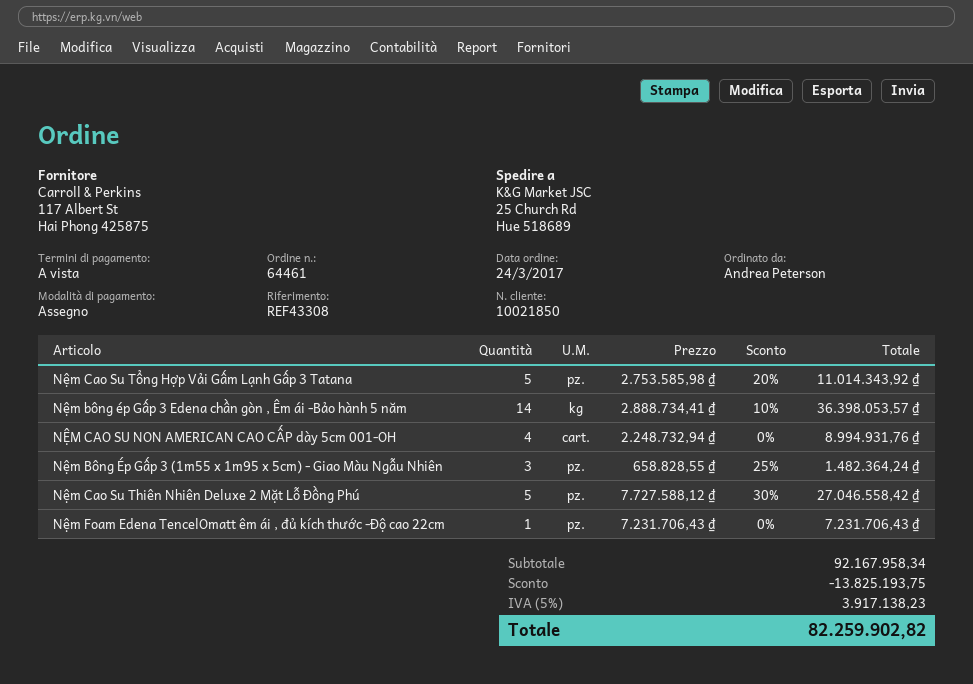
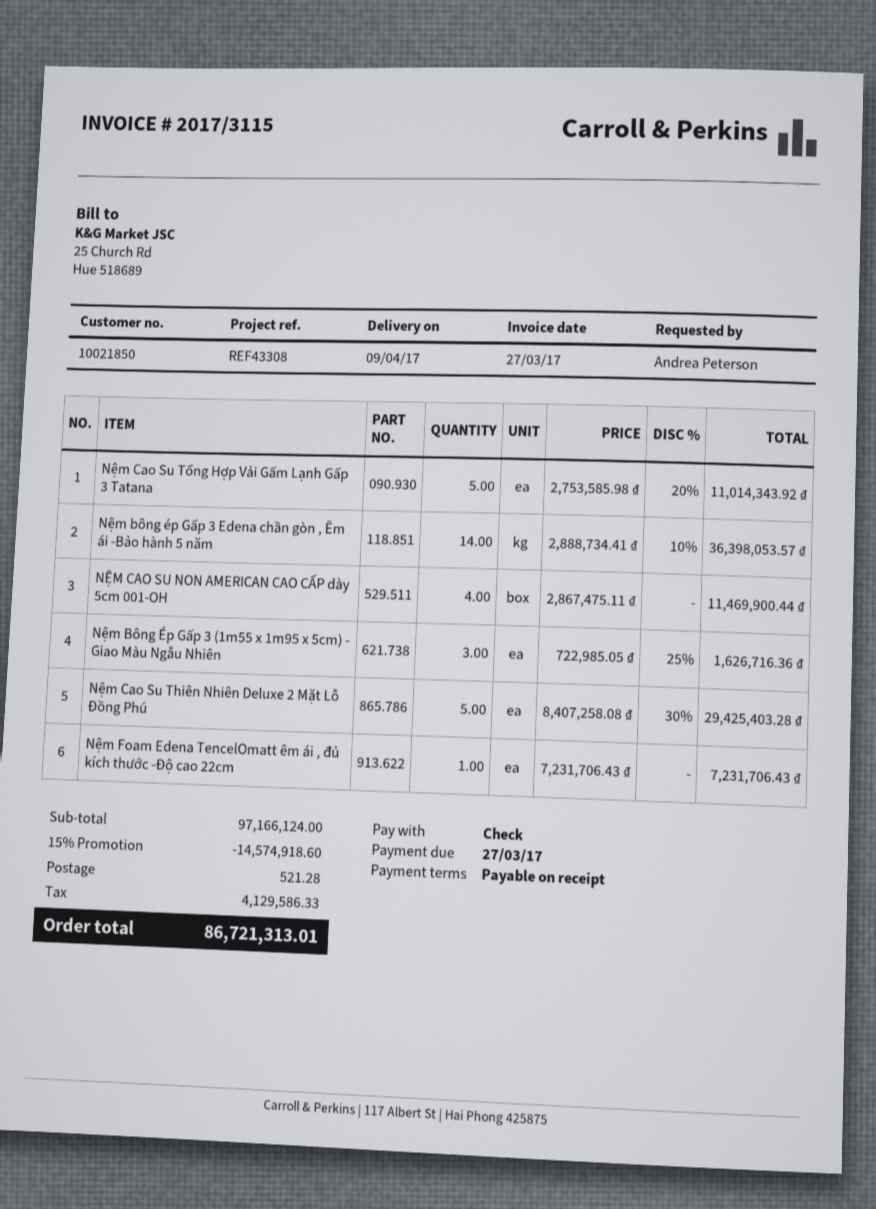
NỆM CAO SU NON AMERICAN CAO CẤP dày 5cm 001-OH: 4 x 2248732.94 = 8994931.76 -> 4 x 2867475.11 = 11469900.44
Nệm Bông Ép Gấp 3 (1m55 x 1m95 x 5cm) - Giao Màu Ngẫu Nhiên: 3 x 658828.55 - 25% = 1482364.24 -> 3 x 722985.05 - 25% = 1626716.36
Nệm Cao Su Thiên Nhiên Deluxe 2 Mặt Lỗ Đồng Phú: 5 x 7727588.12 - 30% = 27046558.42 -> 5 x 8407258.08 - 30% = 29425403.28
subtotal: 92167958.34 -> 97166124.00
discount: 13825193.75 -> 14574918.60
shipping: none -> 521.28
tax: 3917138.23 -> 4129586.33
total: 82259902.82 -> 86721313.01

